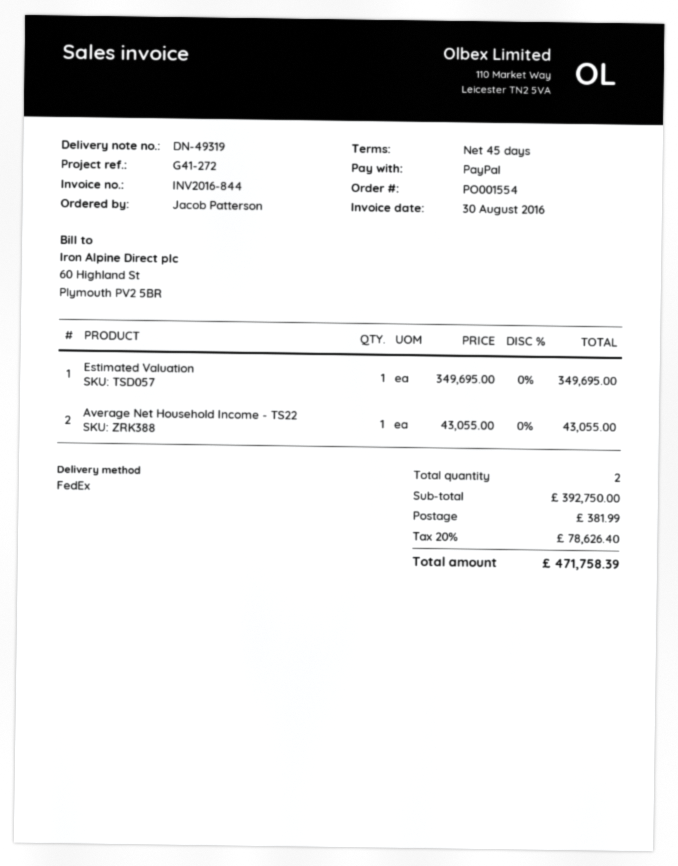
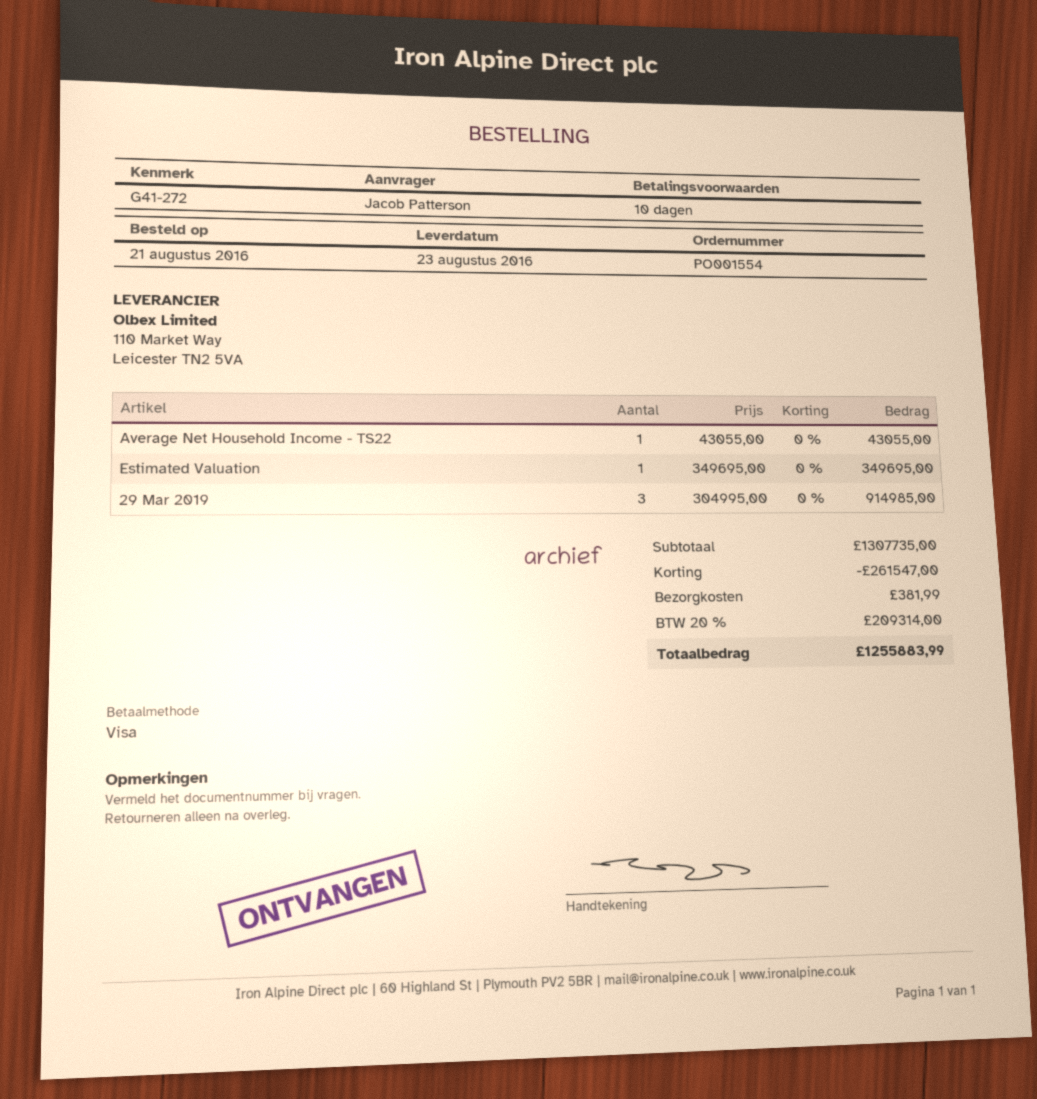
payment terms: 45 days -> 10 days
payment method: PayPal -> Visa
29 Mar 2019: none -> 3 x 304995.00 = 914985.00
subtotal: 392750.00 -> 1307735.00
discount: none -> 261547.00
tax: 20% = 78626.40 -> 20% = 209314.00
total: 471758.39 -> 1255883.99

